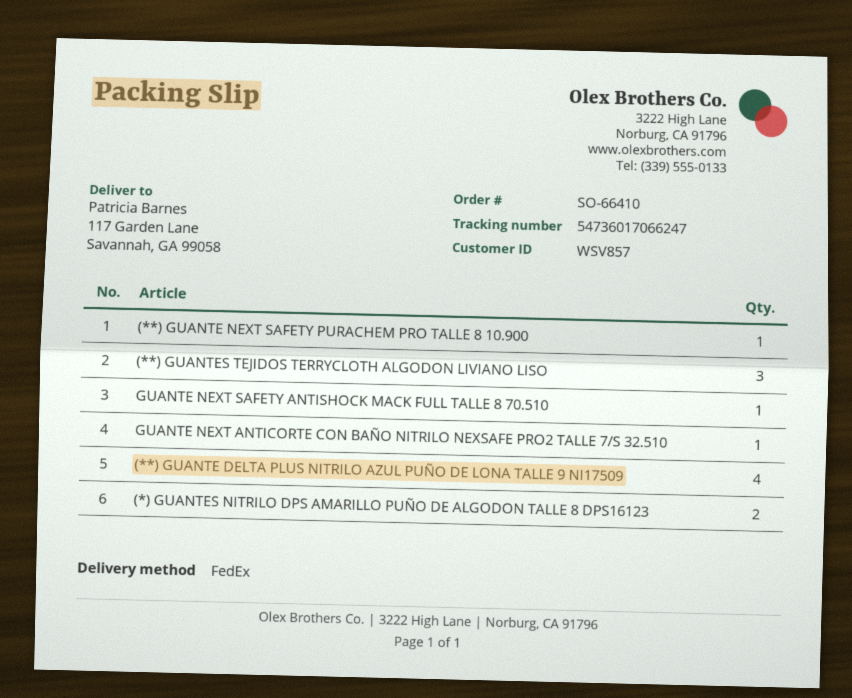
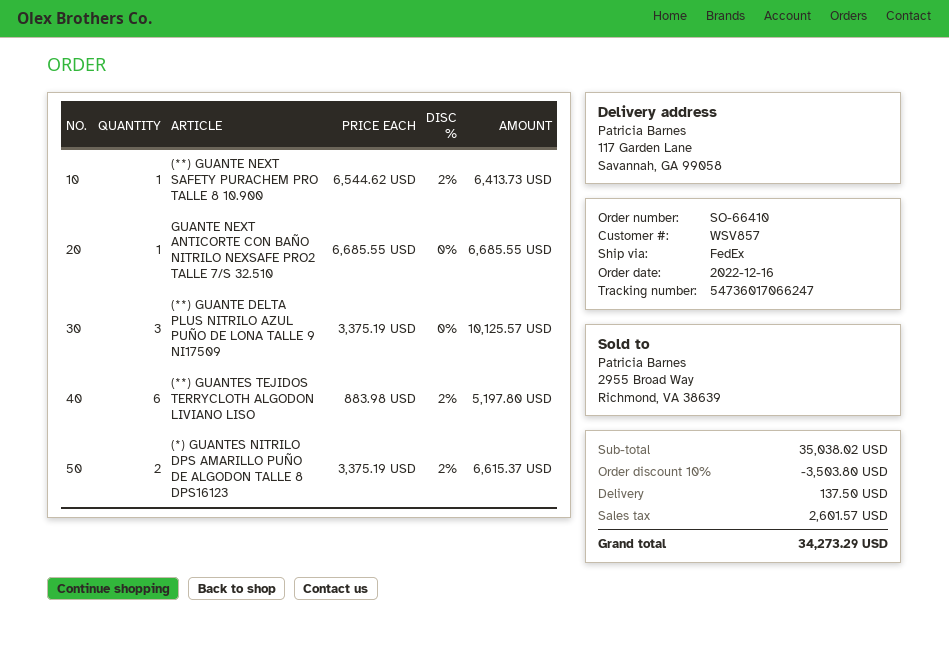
(**) GUANTES TEJIDOS TERRYCLOTH ALGODON LIVIANO LISO: 3 -> 6
GUANTE NEXT SAFETY ANTISHOCK MACK FULL TALLE 8 70.510: 1 -> none
(**) GUANTE DELTA PLUS NITRILO AZUL PUÑO DE LONA TALLE 9 NI17509: 4 -> 3

